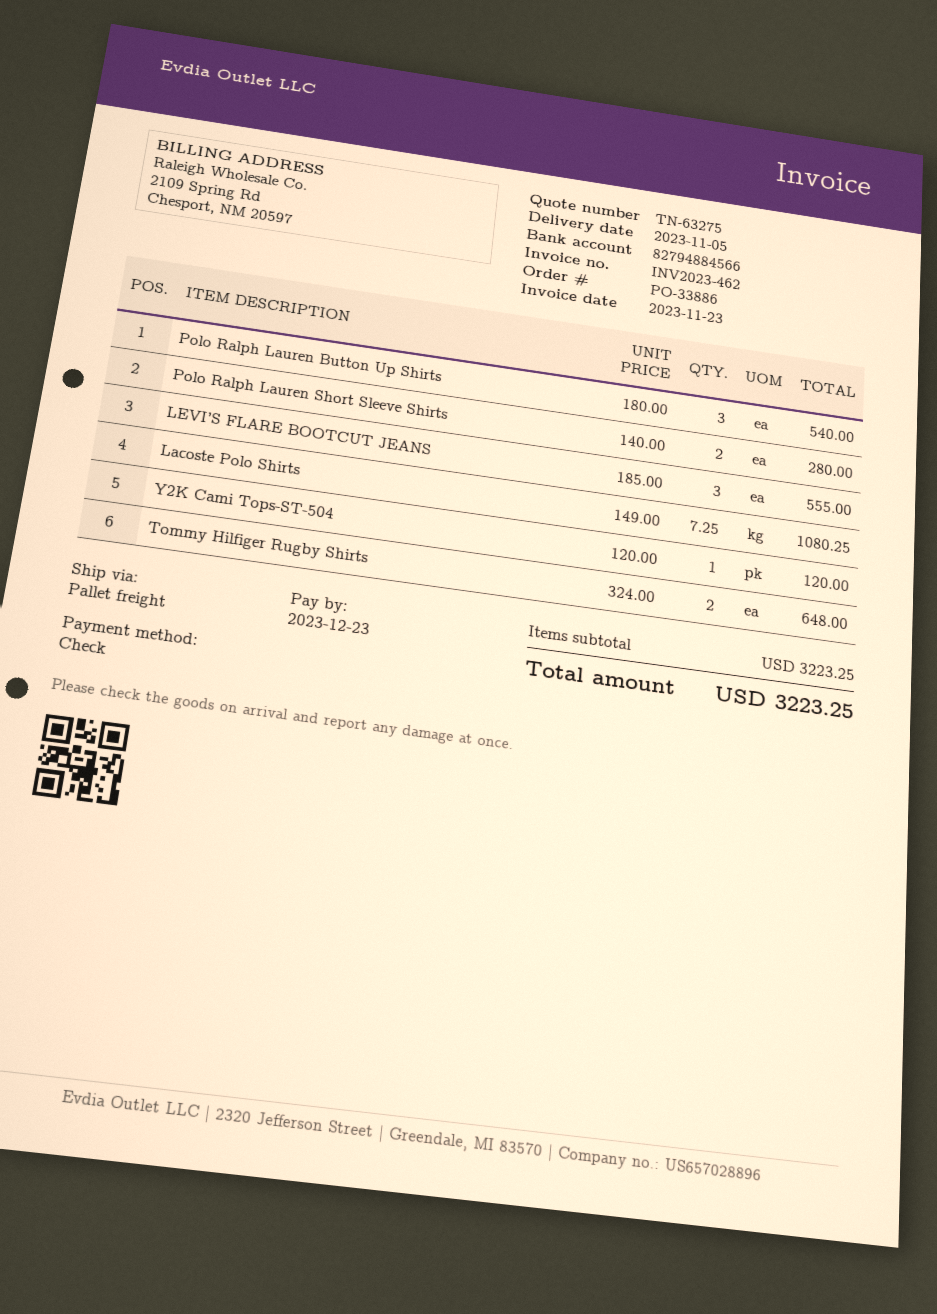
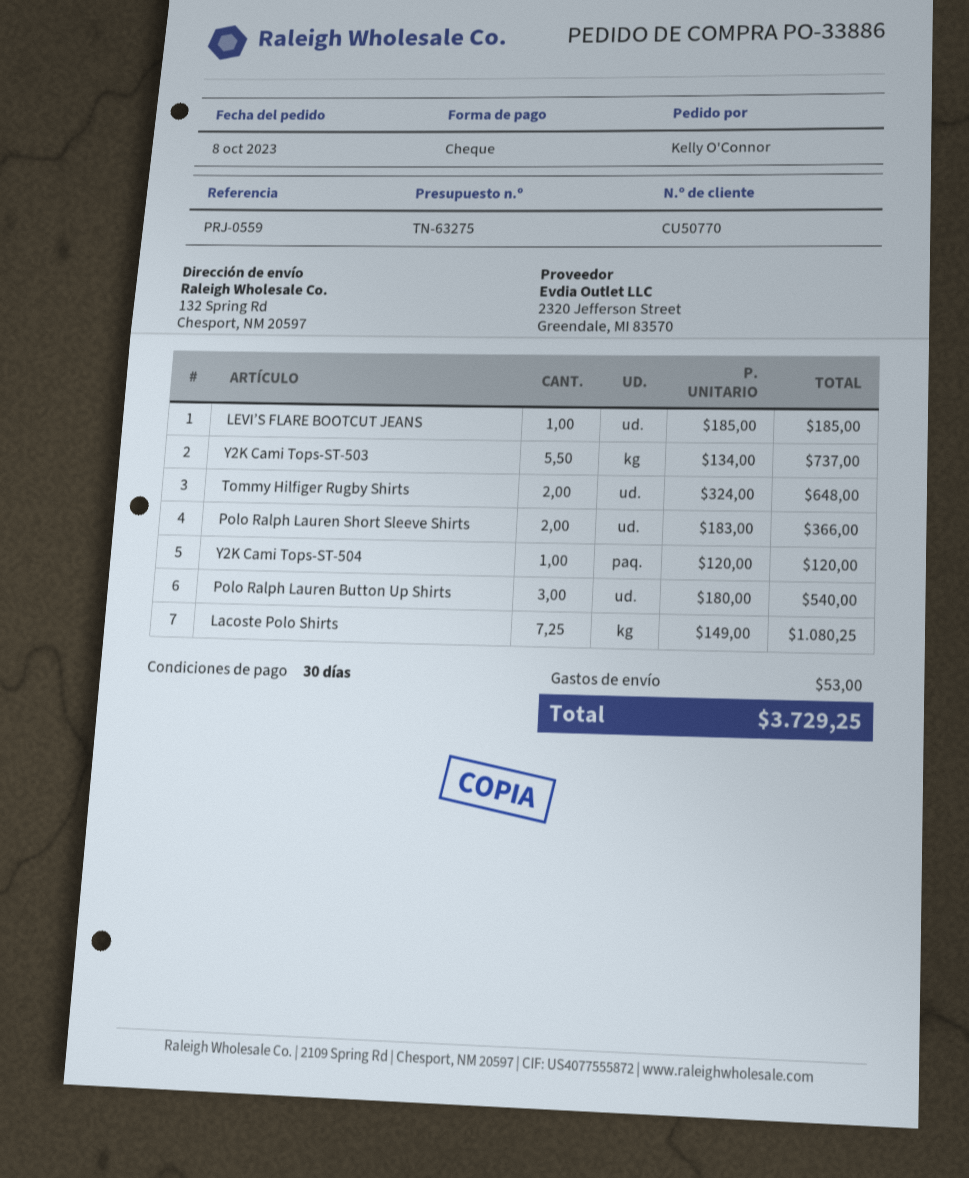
Polo Ralph Lauren Short Sleeve Shirts: 2 x 140.00 = 280.00 -> 2 x 183.00 = 366.00
LEVI’S FLARE BOOTCUT JEANS: 3 x 185.00 = 555.00 -> 1 x 185.00 = 185.00
Y2K Cami Tops-ST-503: none -> 5.5 x 134.00 = 737.00
shipping: none -> 53.00
total: 3223.25 -> 3729.25

